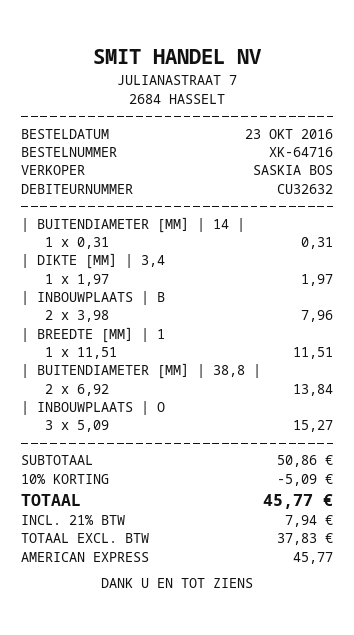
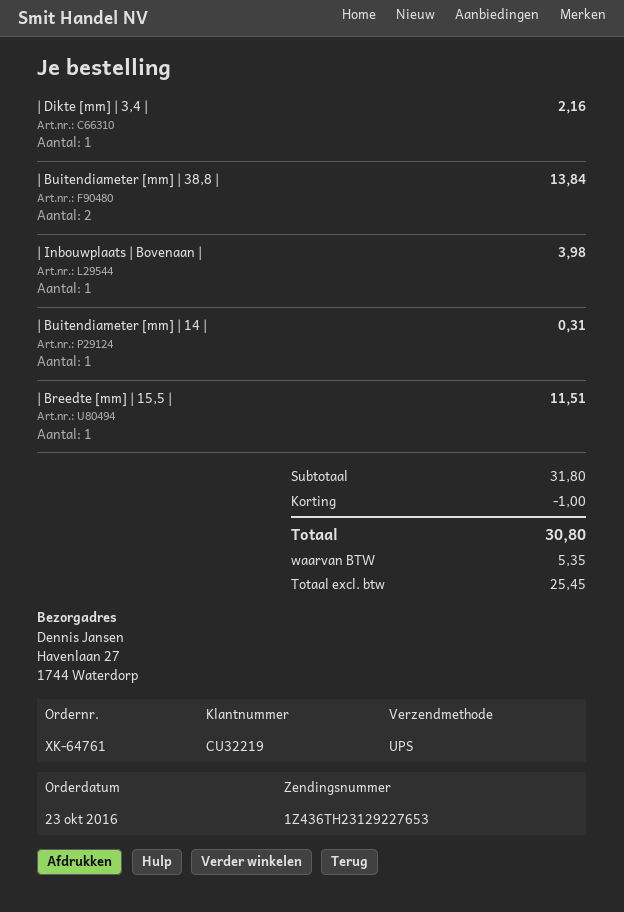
order number: XK-64716 -> XK-64761
customer number: CU32632 -> CU32219
| DIKTE [MM] | 3,4: 1 for 1.97 -> 1 for 2.16
| INBOUWPLAATS | B: 2 for 7.96 -> 1 for 3.98
| INBOUWPLAATS | O: 3 for 15.27 -> none
subtotal: 50.86 -> 31.80
discount: 5.09 -> 1.00
net: 37.83 -> 25.45
tax: 7.94 -> 5.35
total: 45.77 -> 30.80

